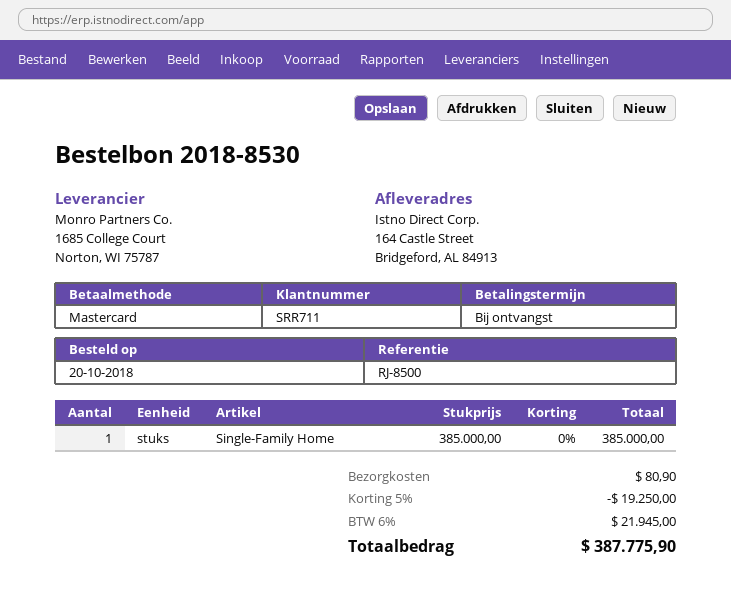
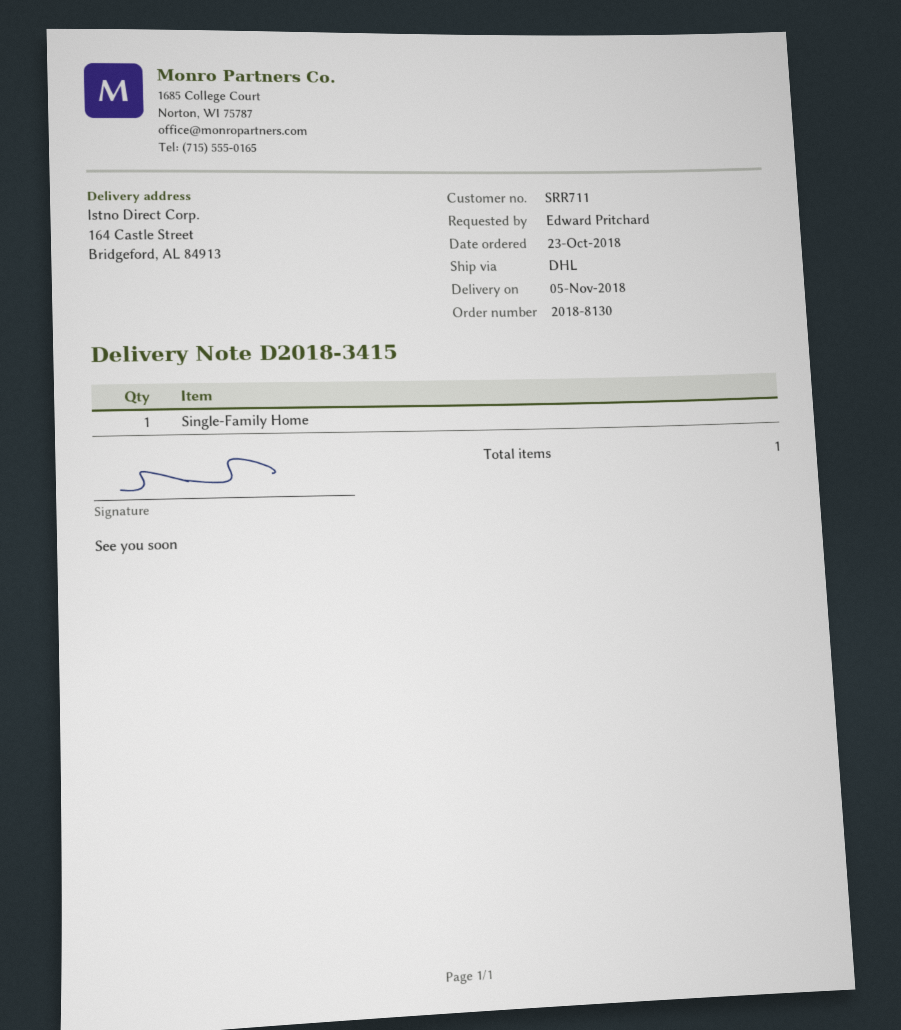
order number: 2018-8530 -> 2018-8130
order date: 2018-10-20 -> 2018-10-23

